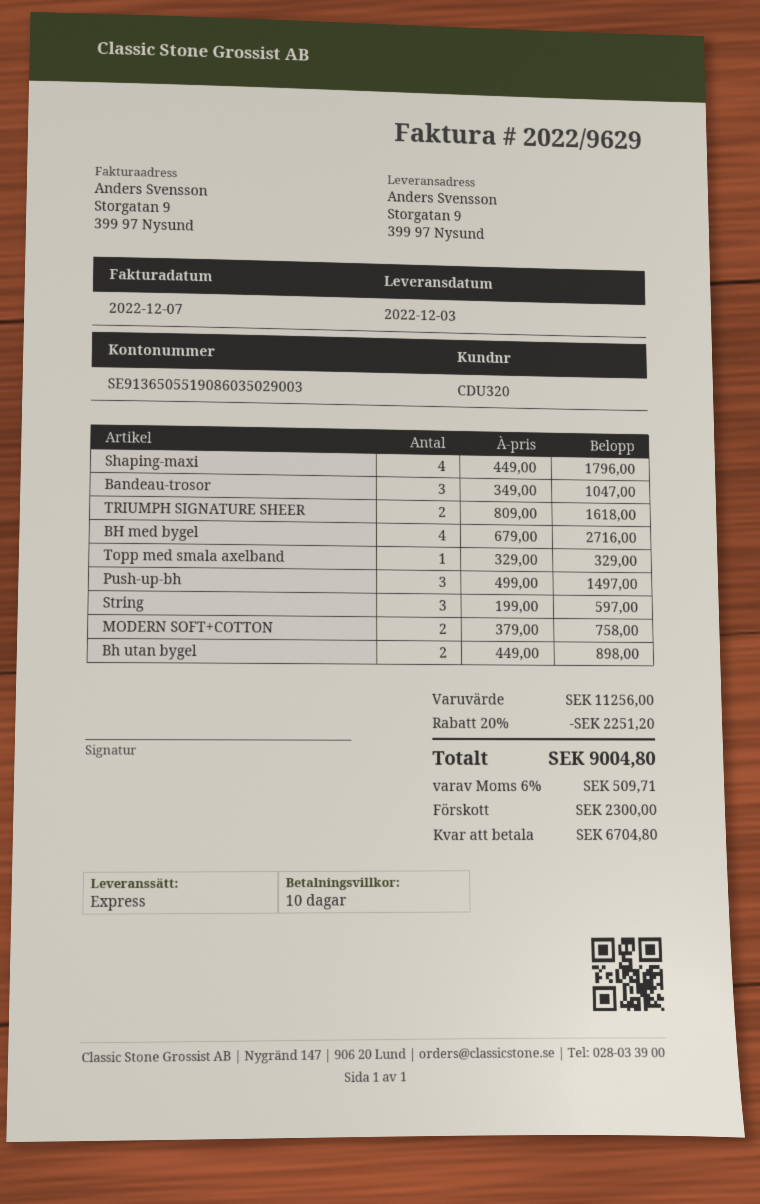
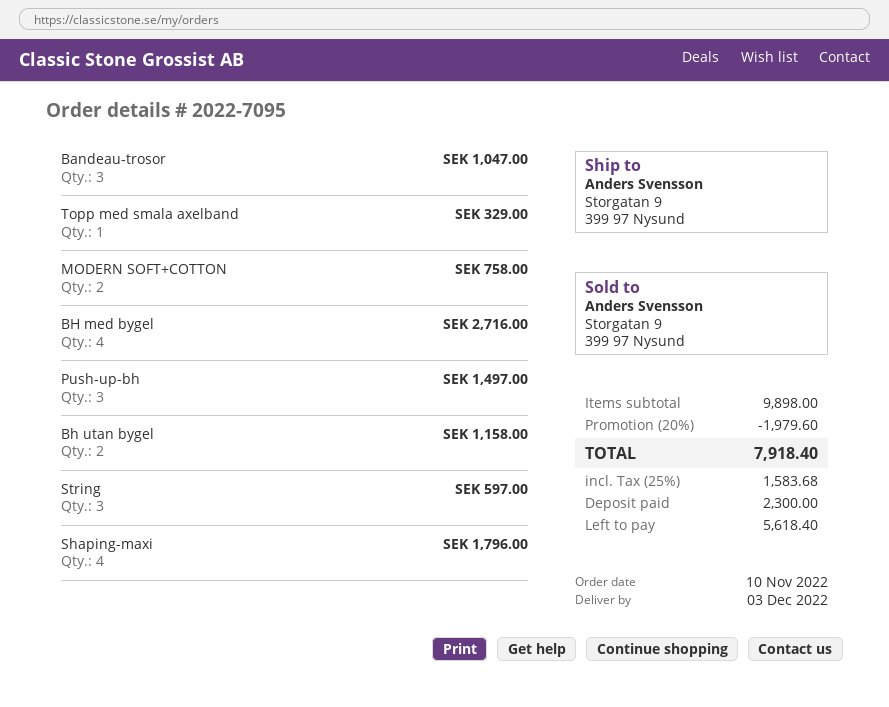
TRIUMPH SIGNATURE SHEER: 2 for 1618.00 -> none
Bh utan bygel: 2 for 898.00 -> 2 for 1158.00
subtotal: 11256.00 -> 9898.00
discount: 20% = 2251.20 -> 20% = 1979.60
tax: 6% = 509.71 -> 25% = 1583.68
total: 9004.80 -> 7918.40
balance: 6704.80 -> 5618.40

